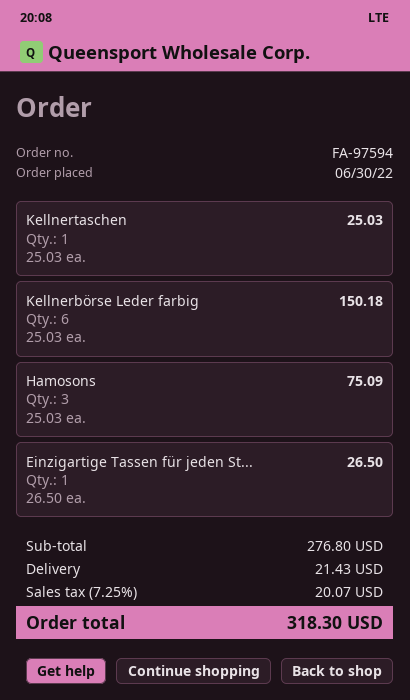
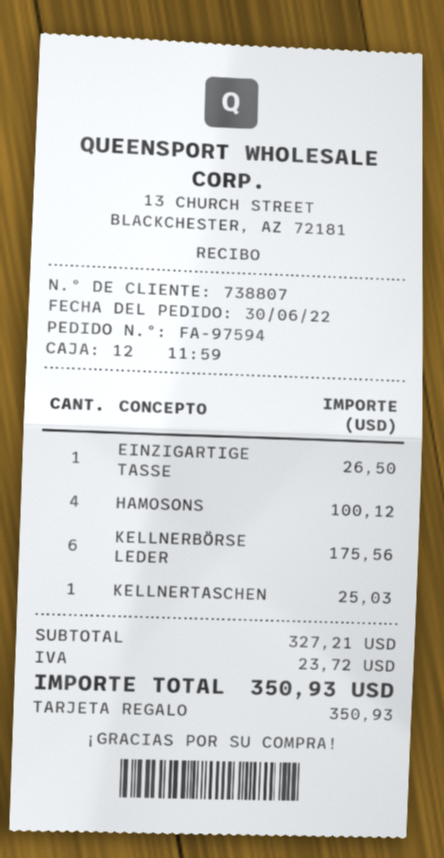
Kellnerbörse Leder farbig: 6 for 150.18 -> 6 for 175.56
Hamosons: 3 for 75.09 -> 4 for 100.12
subtotal: 276.80 -> 327.21
shipping: 21.43 -> none
tax: 20.07 -> 23.72
total: 318.30 -> 350.93

